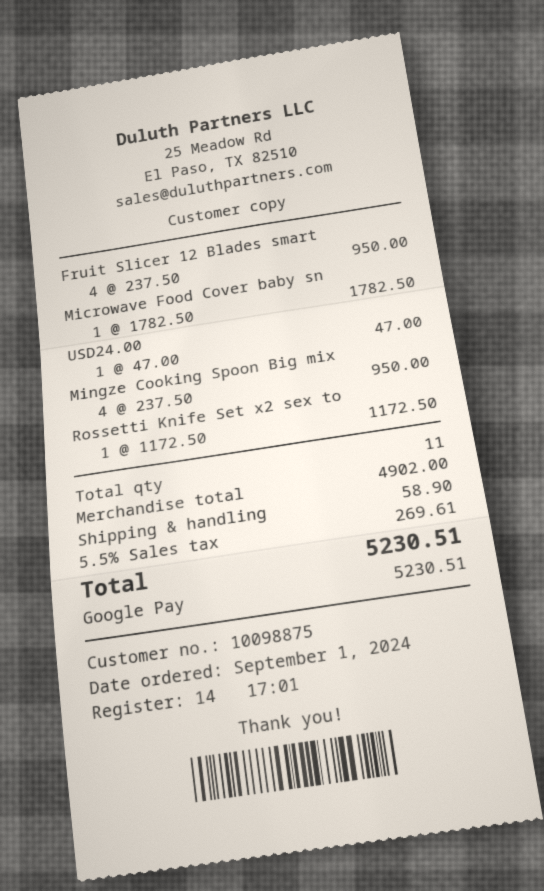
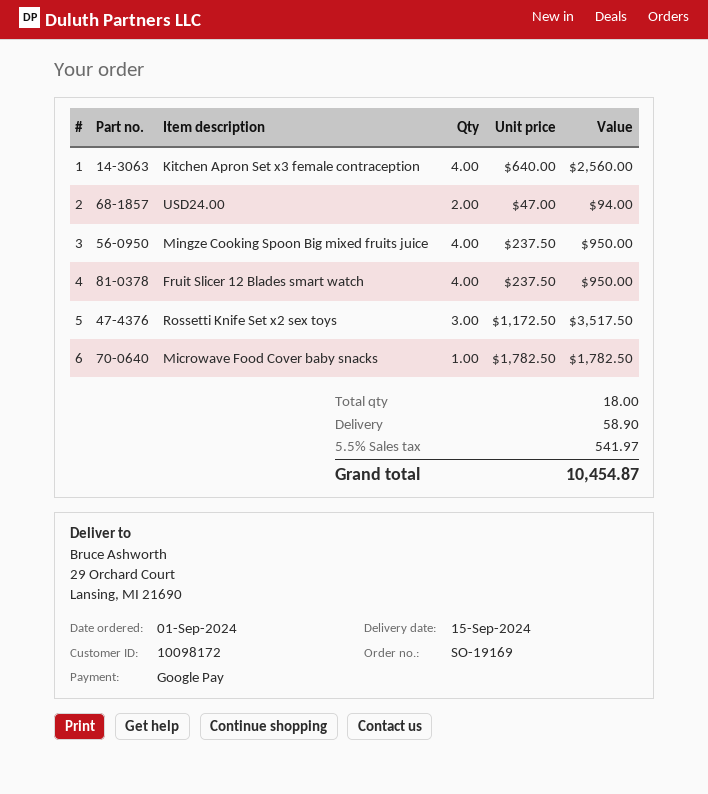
customer number: 10098875 -> 10098172
USD24.00: 1 x 47.00 = 47.00 -> 2 x 47.00 = 94.00
Rossetti Knife Set x2 sex to: 1 x 1172.50 = 1172.50 -> 3 x 1172.50 = 3517.50
Kitchen Apron Set x3 female contraception: none -> 4 x 640.00 = 2560.00
total quantity: 11 -> 18
tax: 5.5% = 269.61 -> 5.5% = 541.97
total: 5230.51 -> 10454.87

